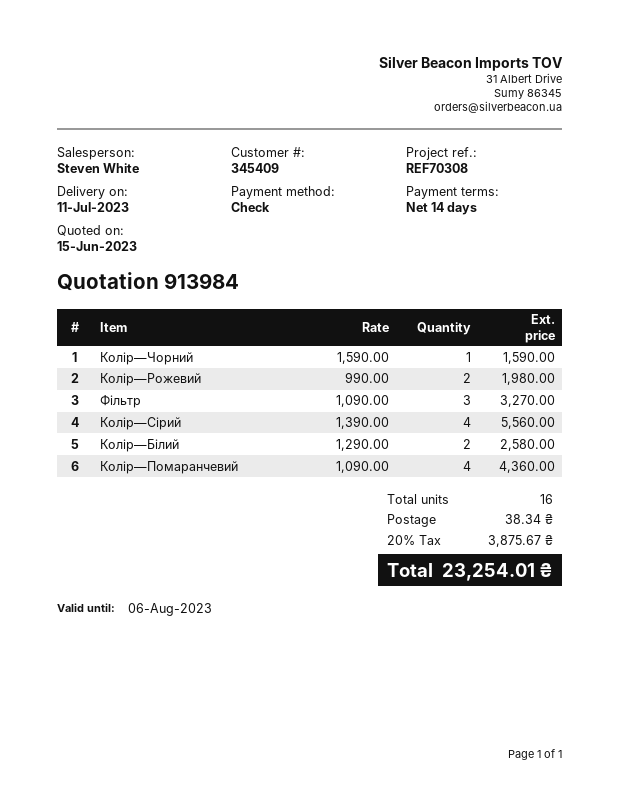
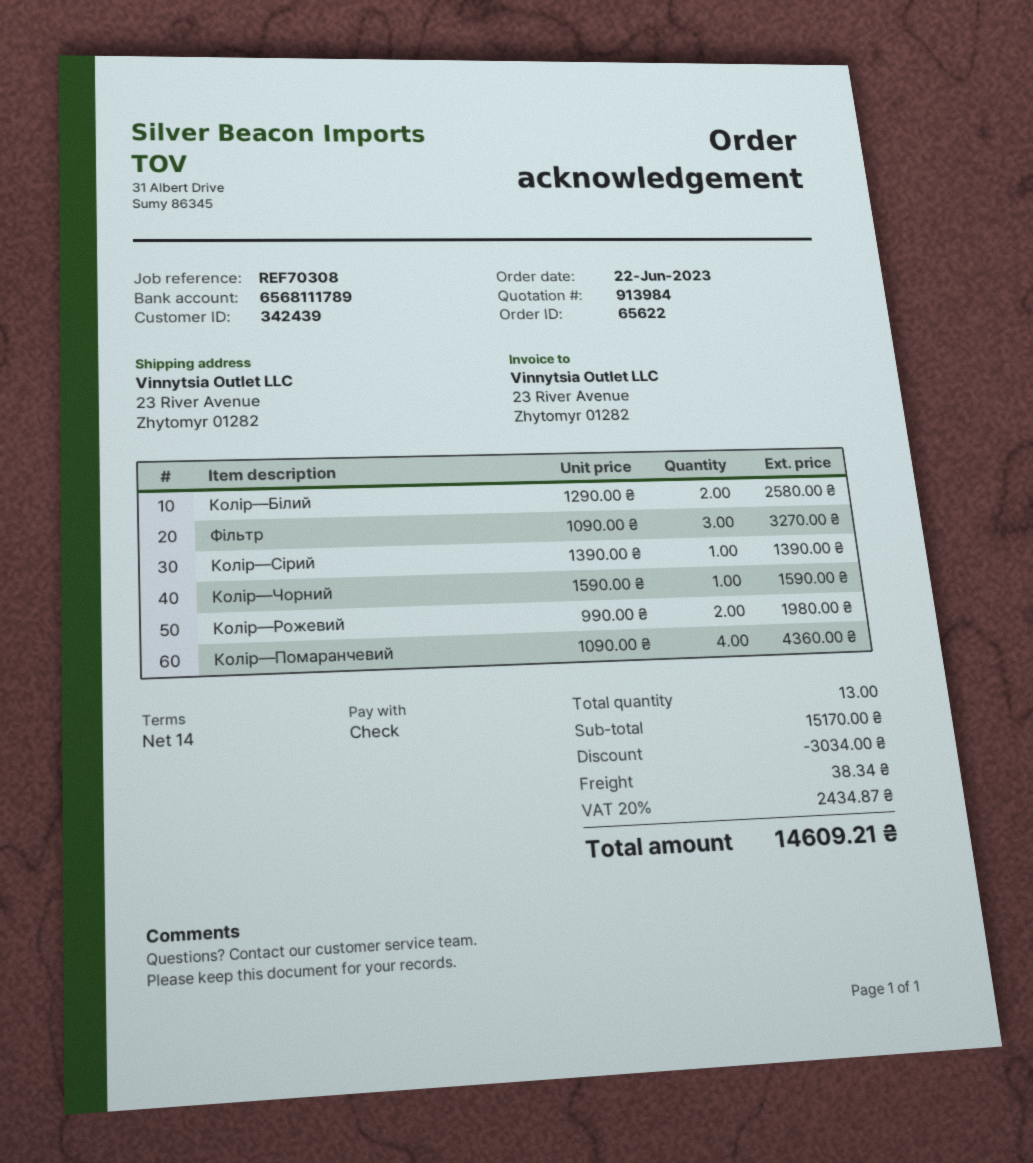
customer number: 345409 -> 342439
Колір—Сірий: 4 x 1390.00 = 5560.00 -> 1 x 1390.00 = 1390.00
total quantity: 16 -> 13
discount: none -> 3034.00
tax: 20% = 3875.67 -> 20% = 2434.87
total: 23254.01 -> 14609.21

